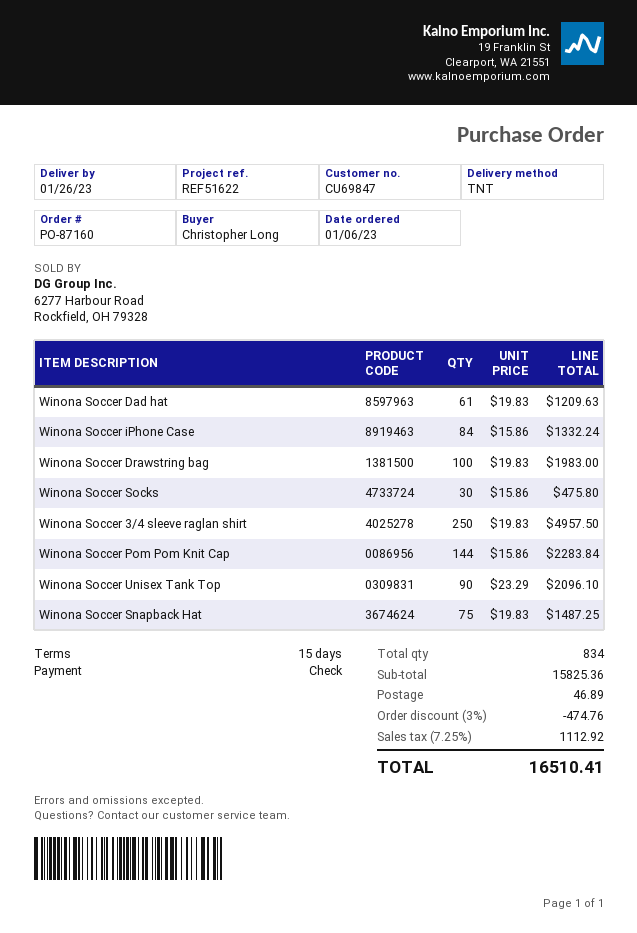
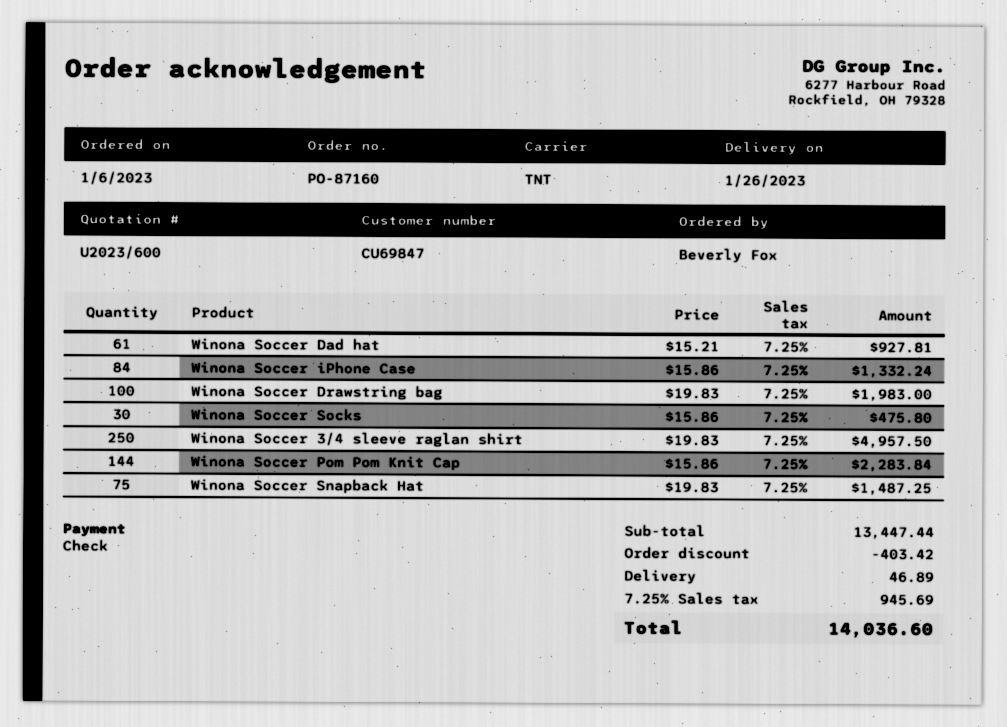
ordered by: Christopher Long -> Beverly Fox
Winona Soccer Dad hat: 61 x 19.83 = 1209.63 -> 61 x 15.21 = 927.81
Winona Soccer Unisex Tank Top: 90 x 23.29 = 2096.10 -> none
subtotal: 15825.36 -> 13447.44
discount: 474.76 -> 403.42
tax: 7.25% = 1112.92 -> 7.25% = 945.69
total: 16510.41 -> 14036.60

